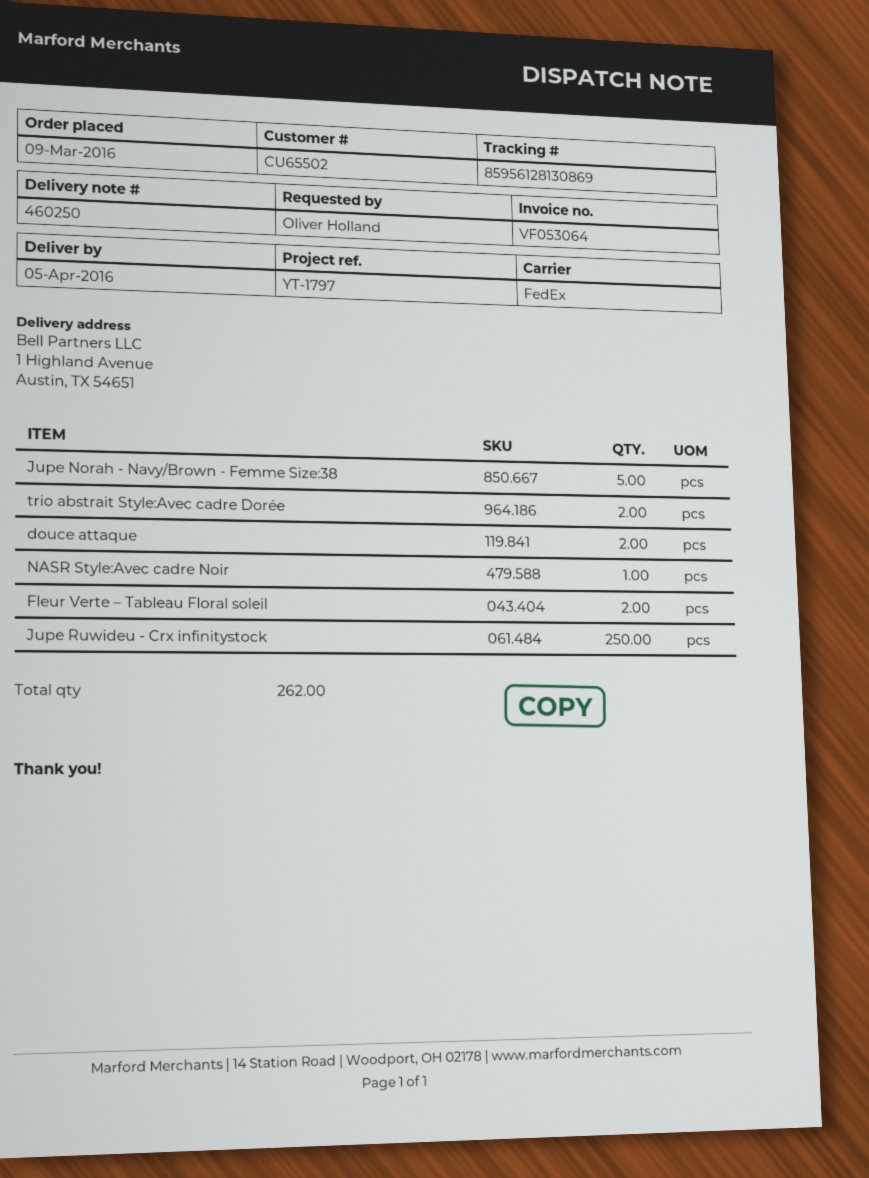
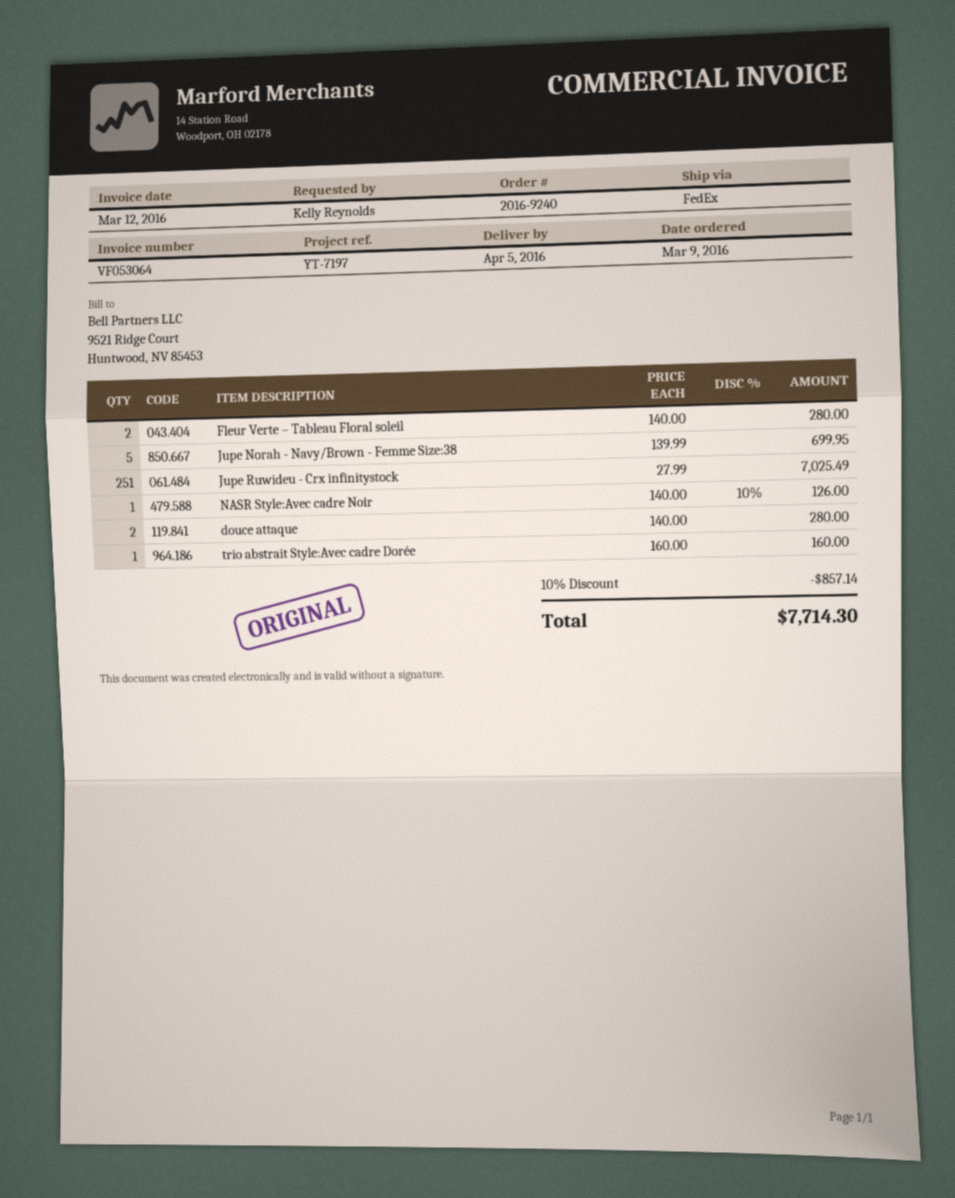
reference: YT-1797 -> YT-7197
ordered by: Oliver Holland -> Kelly Reynolds
trio abstrait Style:Avec cadre Dorée: 2 -> 1
Jupe Ruwideu - Crx infinitystock: 250 -> 251

